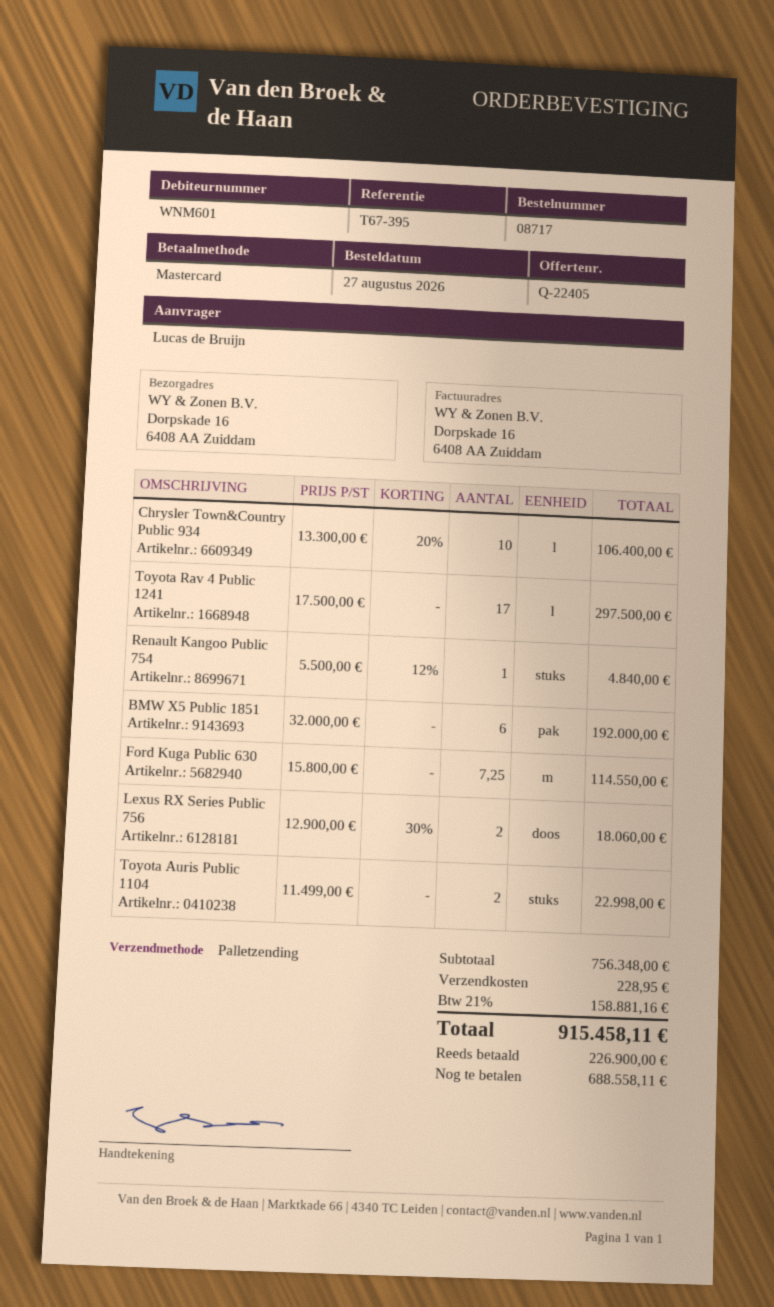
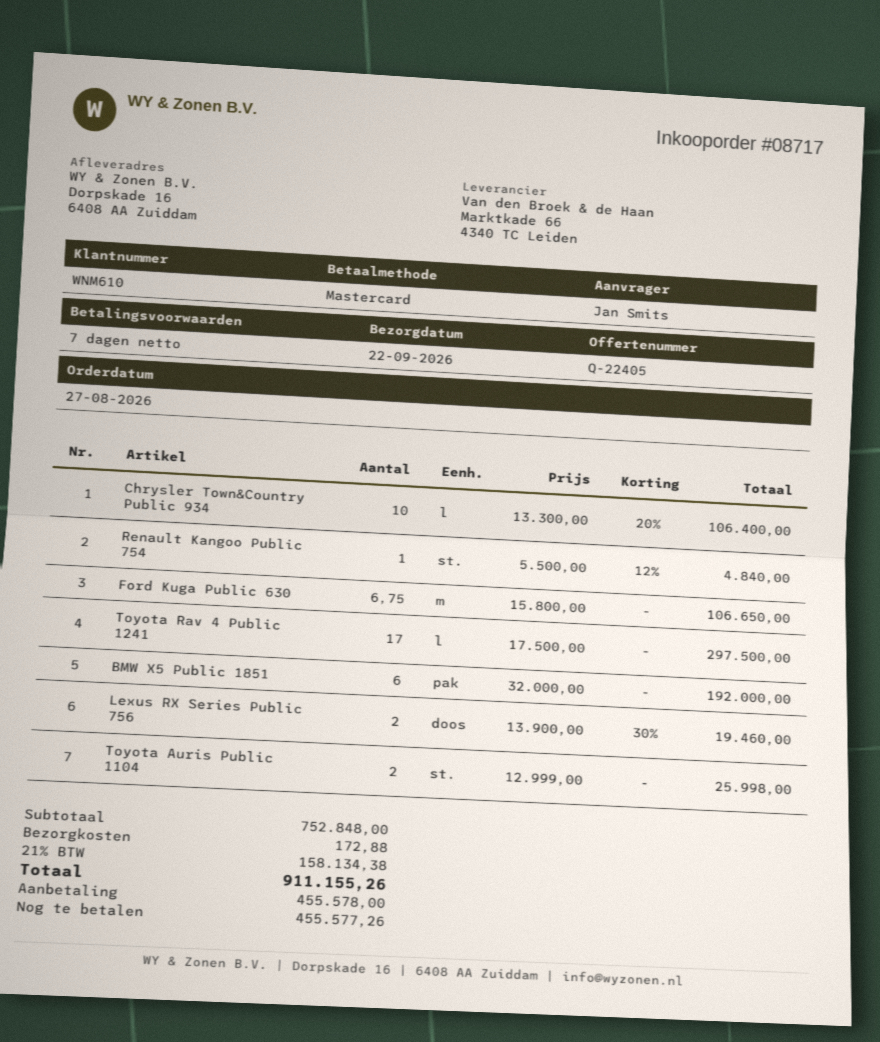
customer number: WNM601 -> WNM610
ordered by: Lucas de Bruijn -> Jan Smits
Ford Kuga Public 630: 7.25 x 15800.00 = 114550.00 -> 6.75 x 15800.00 = 106650.00
Lexus RX Series Public 756: 2 x 12900.00 - 30% = 18060.00 -> 2 x 13900.00 - 30% = 19460.00
Toyota Auris Public 1104: 2 x 11499.00 = 22998.00 -> 2 x 12999.00 = 25998.00
subtotal: 756348.00 -> 752848.00
shipping: 228.95 -> 172.88
tax: 21% = 158881.16 -> 21% = 158134.38
total: 915458.11 -> 911155.26
deposit: 226900.00 -> 455578.00
balance: 688558.11 -> 455577.26

